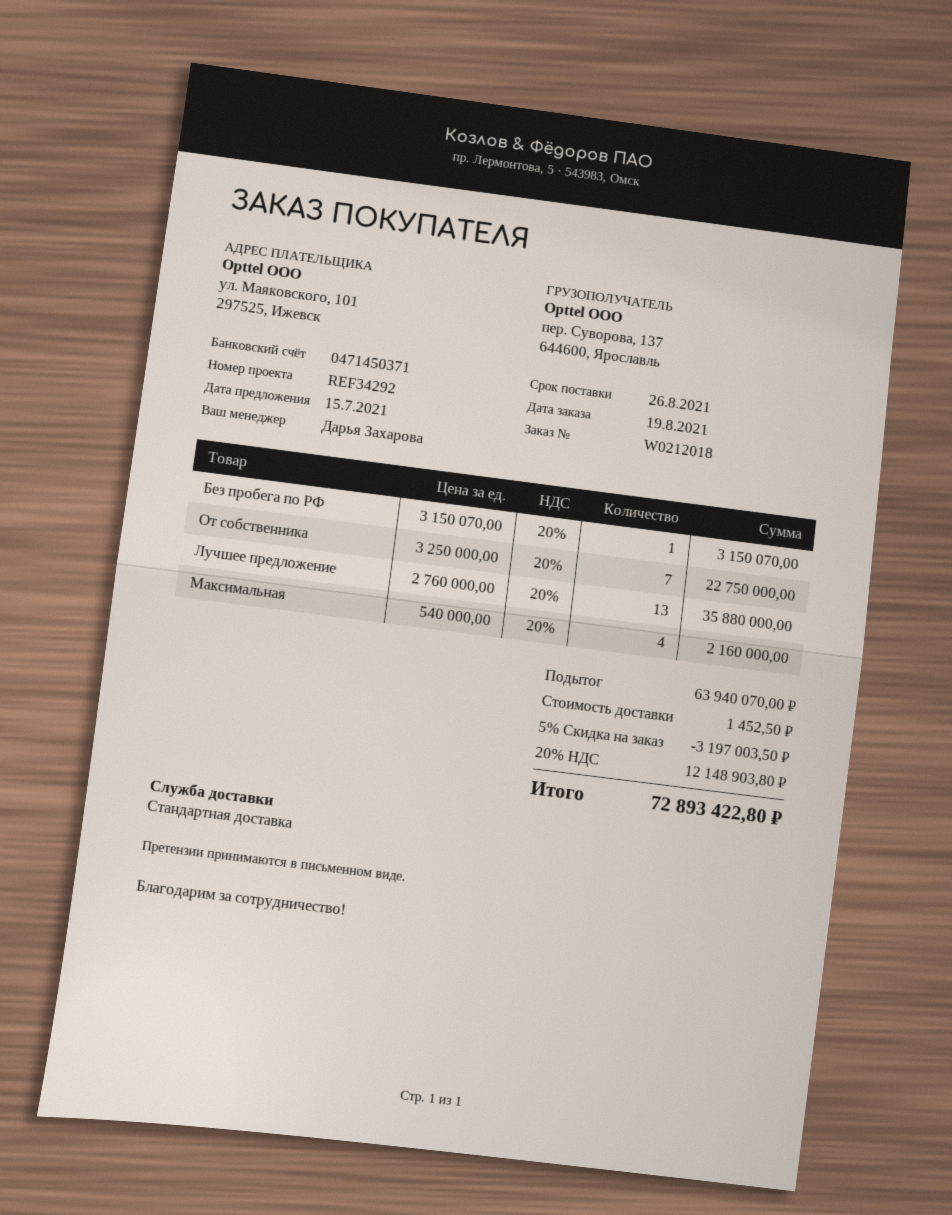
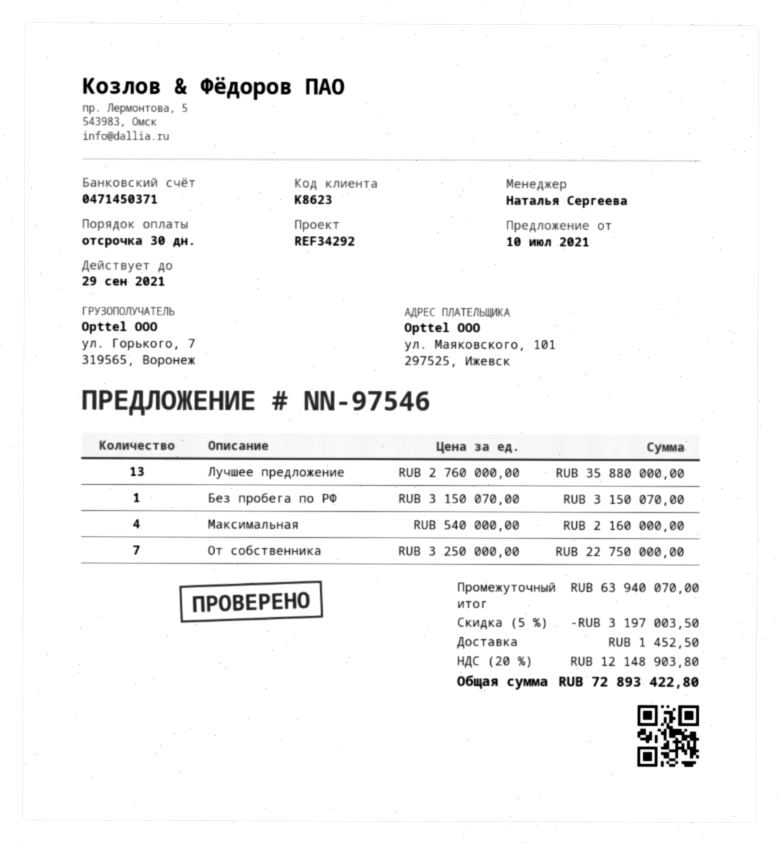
quote date: 2021-07-15 -> 2021-07-10
sales rep: Дарья Захарова -> Наталья Сергеева
ship to: пер. Суворова, 137, 644600, Ярославль -> ул. Горького, 7, 319565, Воронеж

